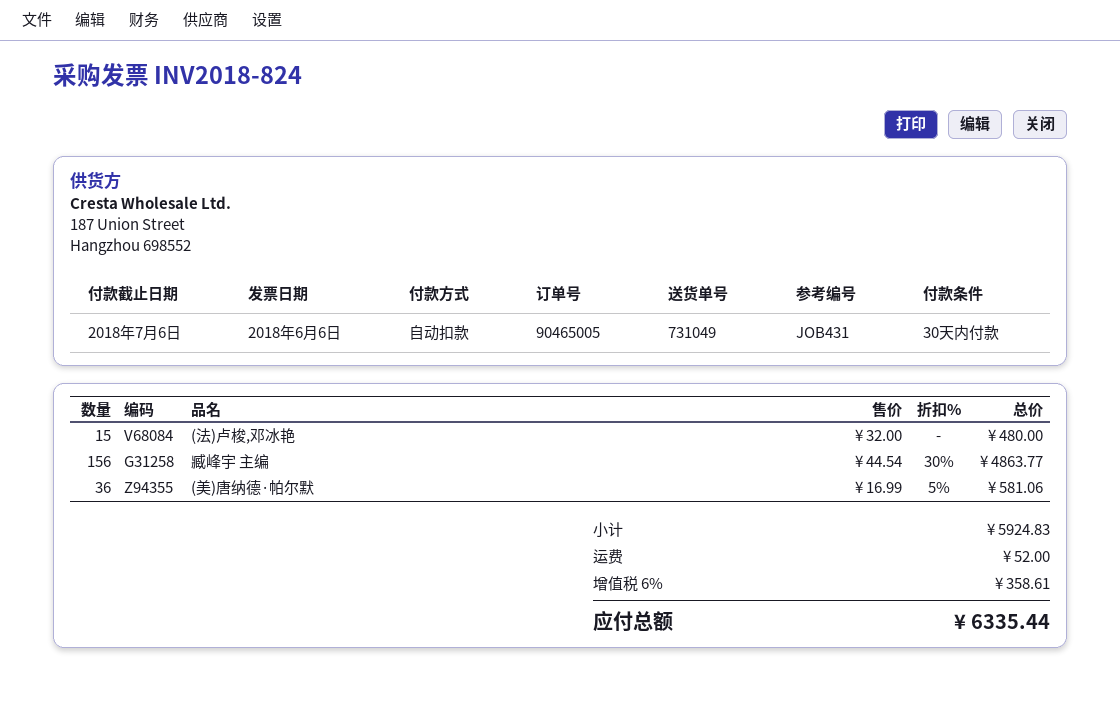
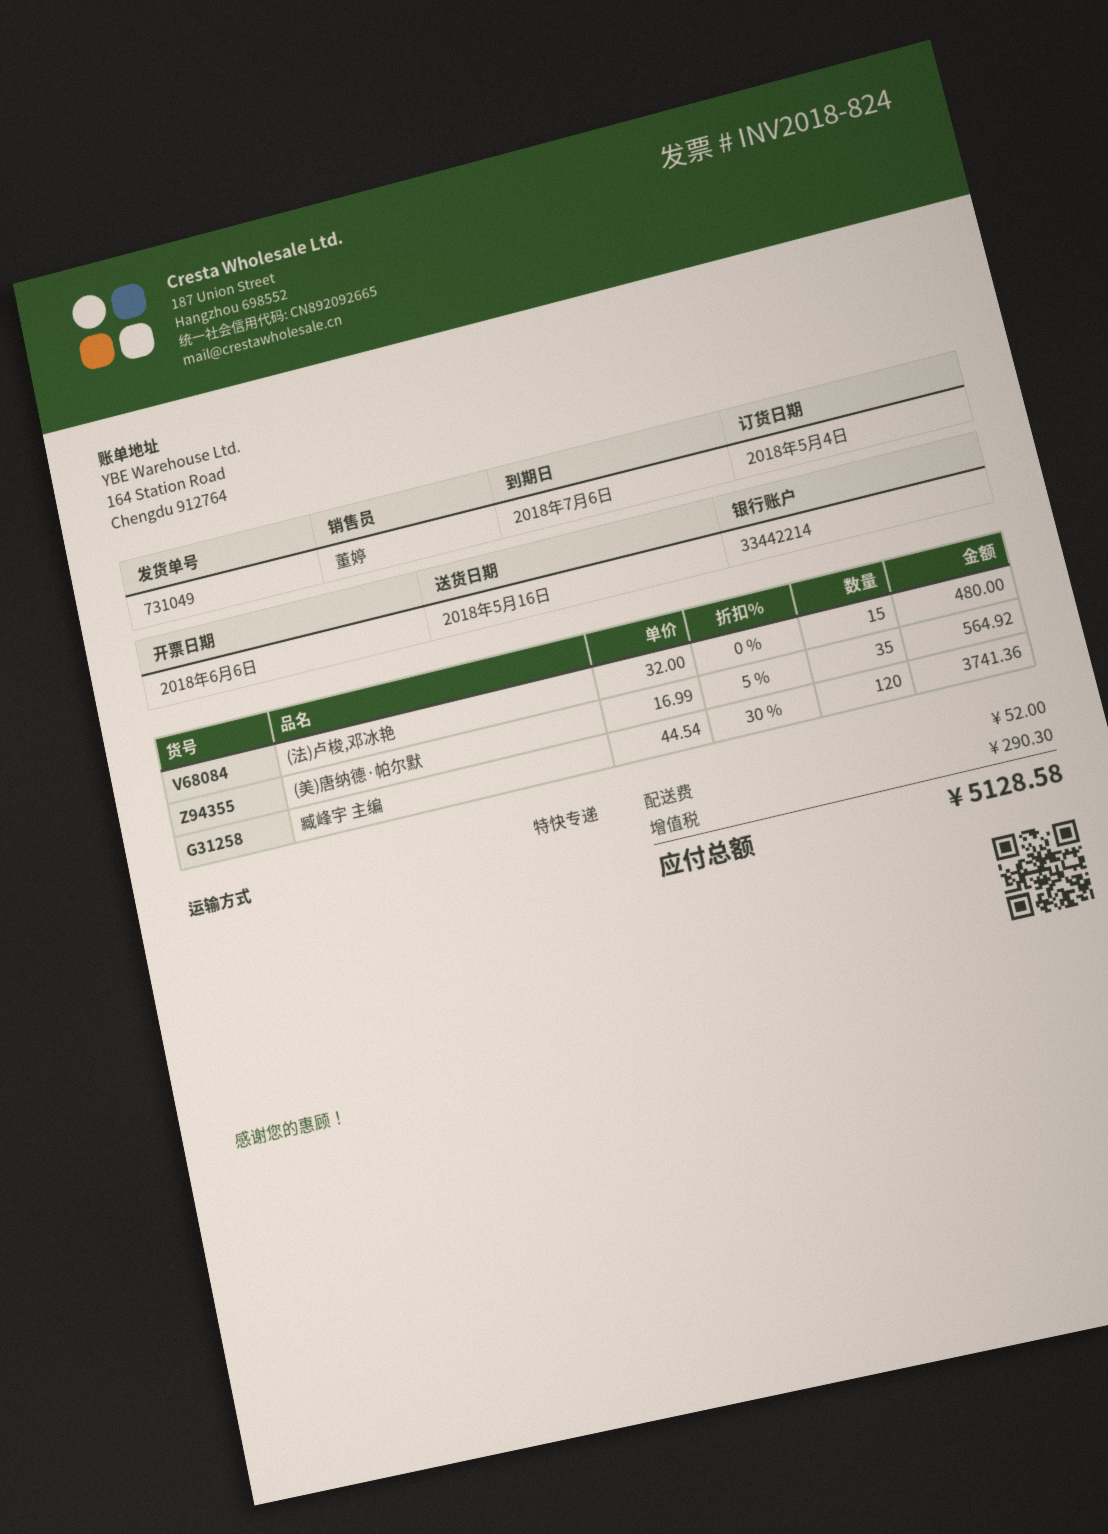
臧峰宇 主编: 156 x 44.54 - 30% = 4863.77 -> 120 x 44.54 - 30% = 3741.36
(美)唐纳德·帕尔默: 36 x 16.99 - 5% = 581.06 -> 35 x 16.99 - 5% = 564.92
tax: 358.61 -> 290.30
total: 6335.44 -> 5128.58

